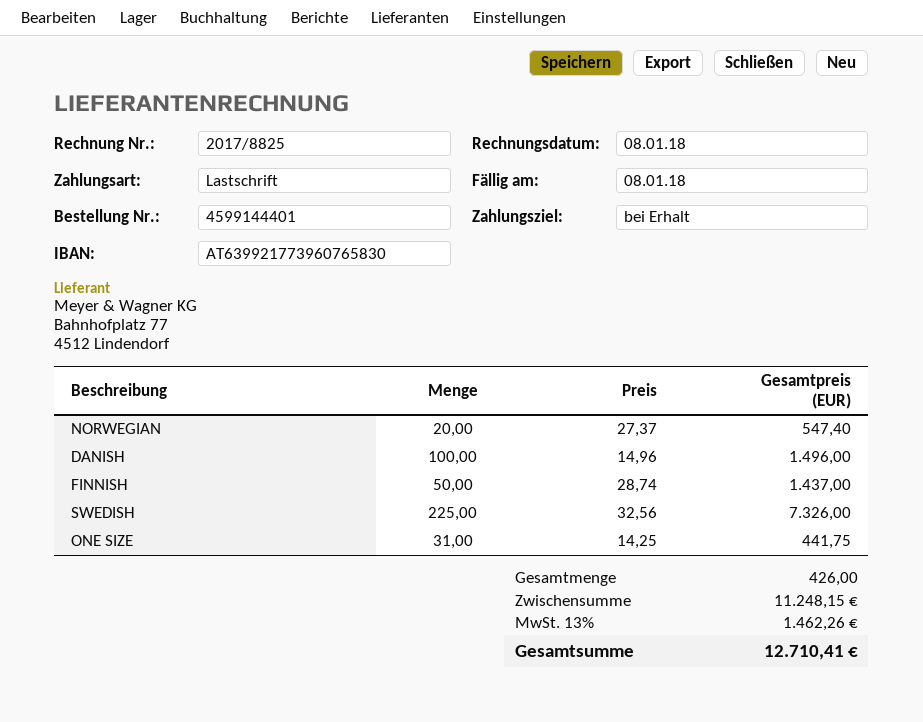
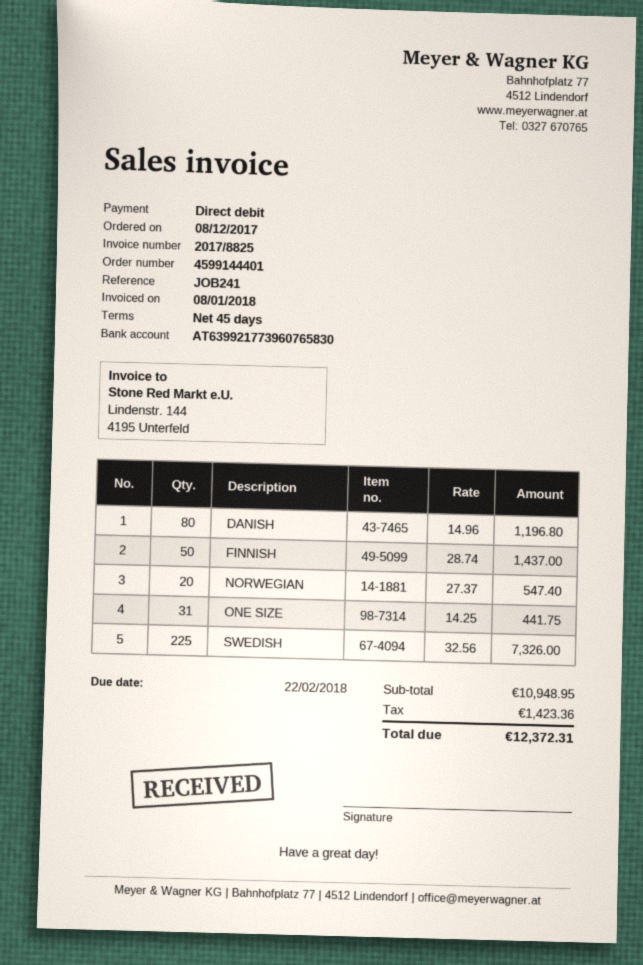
payment terms: on receipt -> 45 days
due date: 2018-01-08 -> 2018-02-22
DANISH: 100 x 14.96 = 1496.00 -> 80 x 14.96 = 1196.80
subtotal: 11248.15 -> 10948.95
tax: 1462.26 -> 1423.36
total: 12710.41 -> 12372.31

